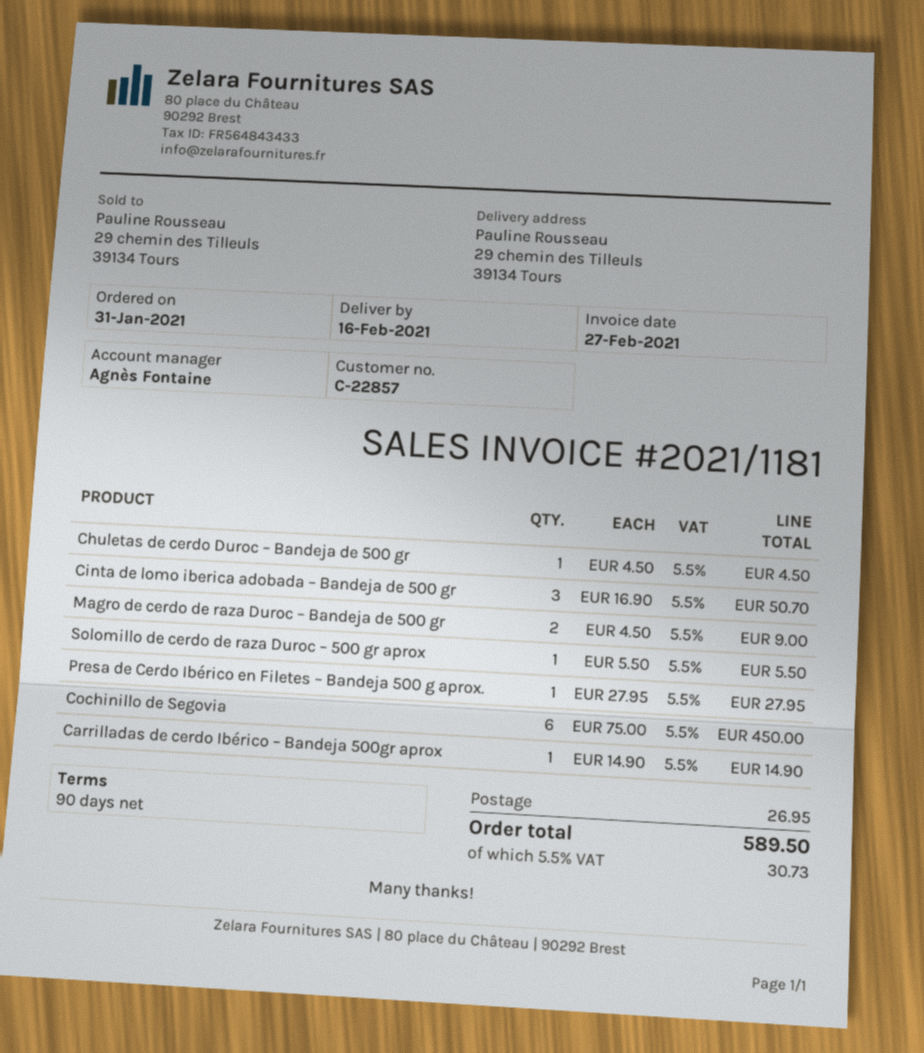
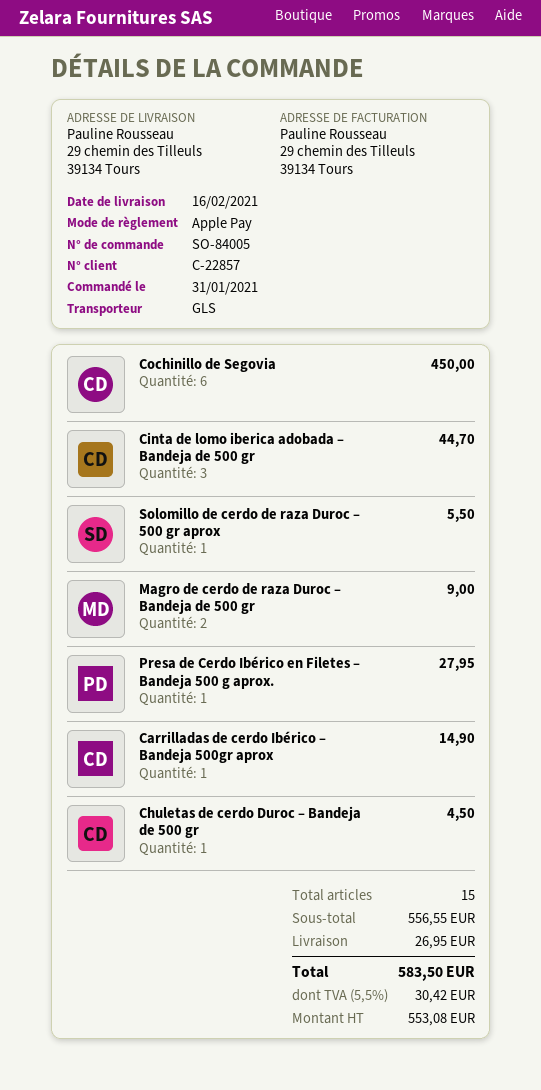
Cinta de lomo iberica adobada – Bandeja de 500 gr: 3 for 50.70 -> 3 for 44.70
tax: 5.5% = 30.73 -> 5.5% = 30.42
total: 589.50 -> 583.50

